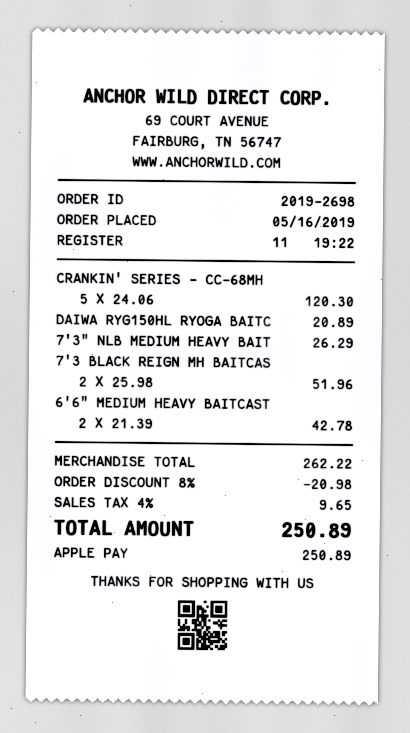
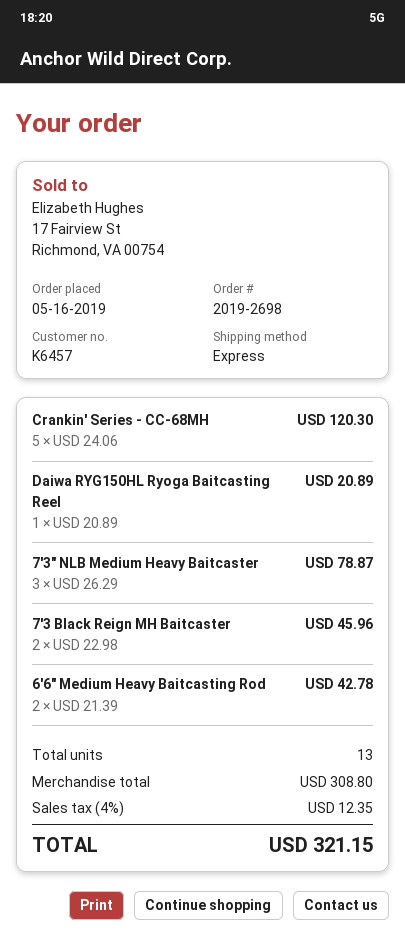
7'3" NLB MEDIUM HEAVY BAIT: 1 x 26.29 = 26.29 -> 3 x 26.29 = 78.87
7'3 BLACK REIGN MH BAITCAS: 2 x 25.98 = 51.96 -> 2 x 22.98 = 45.96
subtotal: 262.22 -> 308.80
discount: 8% = 20.98 -> none
tax: 4% = 9.65 -> 4% = 12.35
total: 250.89 -> 321.15

